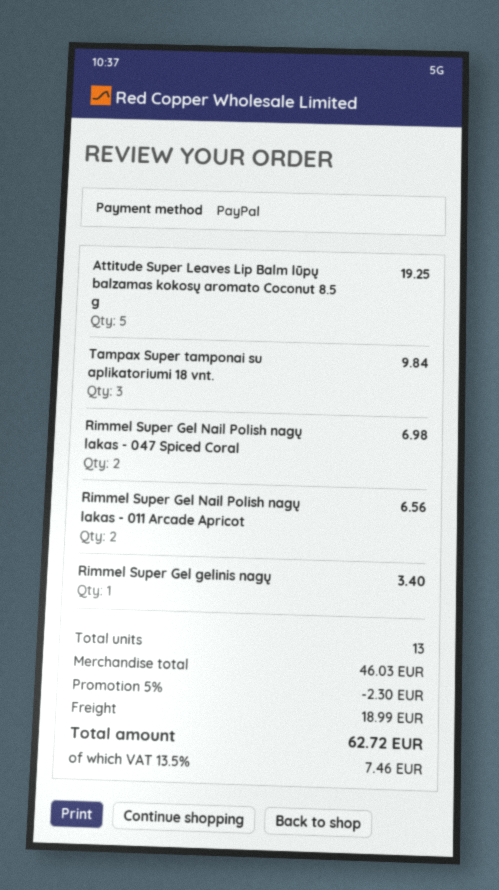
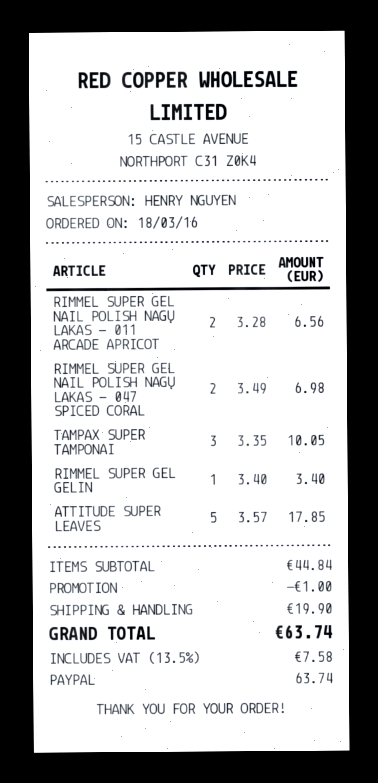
Attitude Super Leaves Lip Balm lūpų balzamas kokosų aromato Coconut 8.5 g: 5 for 19.25 -> 5 for 17.85
Tampax Super tamponai su aplikatoriumi 18 vnt.: 3 for 9.84 -> 3 for 10.05
subtotal: 46.03 -> 44.84
discount: 2.30 -> 1.00
shipping: 18.99 -> 19.90
tax: 13.5% = 7.46 -> 13.5% = 7.58
total: 62.72 -> 63.74

